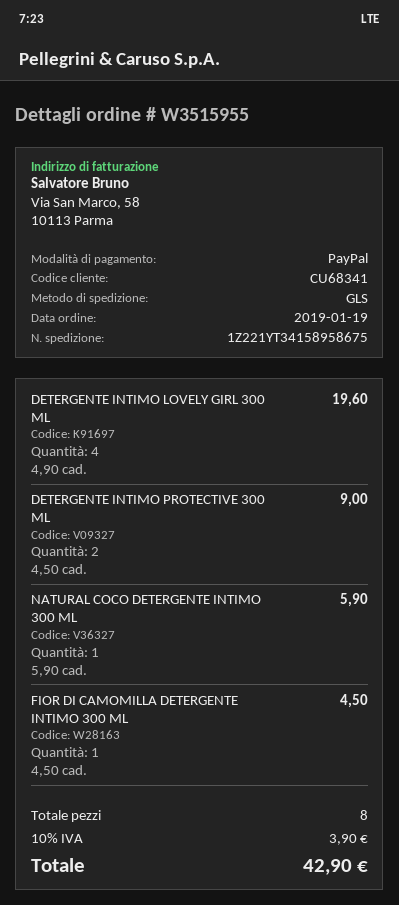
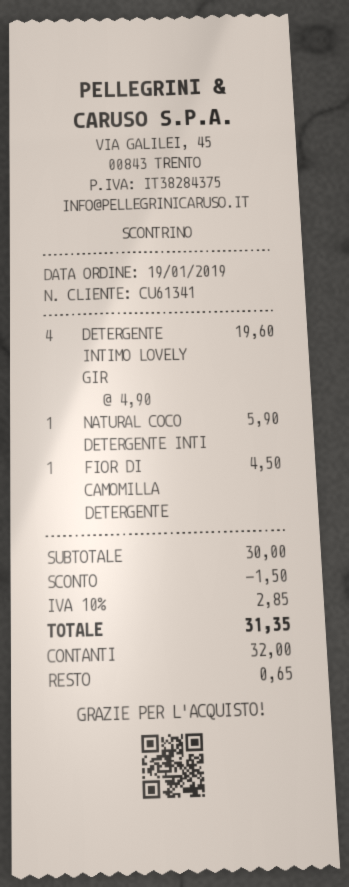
customer number: CU68341 -> CU61341
payment method: PayPal -> cash
DETERGENTE INTIMO PROTECTIVE 300 ML: 2 x 4.50 = 9.00 -> none
discount: none -> 1.50
tax: 10% = 3.90 -> 10% = 2.85
total: 42.90 -> 31.35

